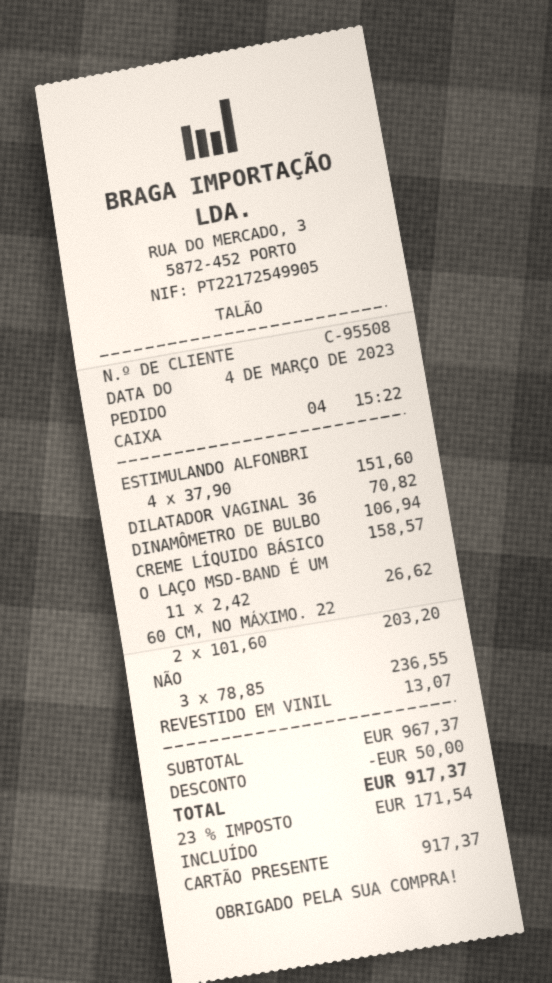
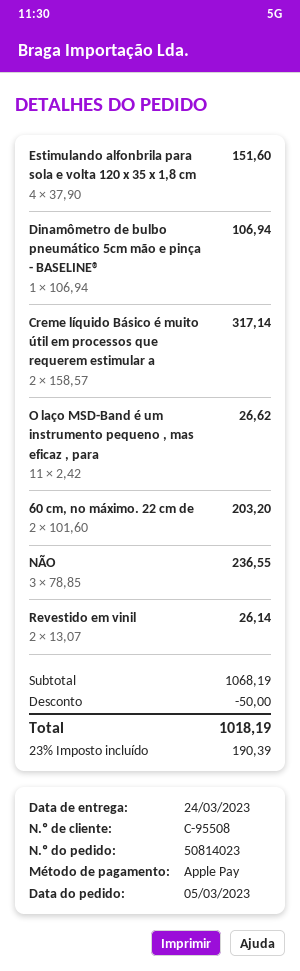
order date: 2023-03-04 -> 2023-03-05
payment method: gift card -> Apple Pay
DILATADOR VAGINAL 36: 1 x 70.82 = 70.82 -> none
CREME LÍQUIDO BÁSICO: 1 x 158.57 = 158.57 -> 2 x 158.57 = 317.14
REVESTIDO EM VINIL: 1 x 13.07 = 13.07 -> 2 x 13.07 = 26.14
subtotal: 967.37 -> 1068.19
tax: 23% = 171.54 -> 23% = 190.39
total: 917.37 -> 1018.19

